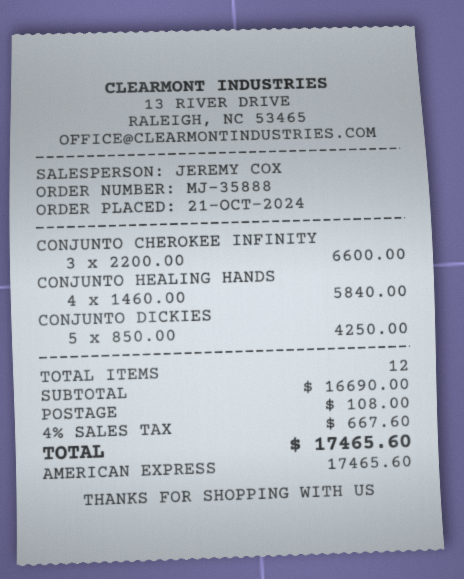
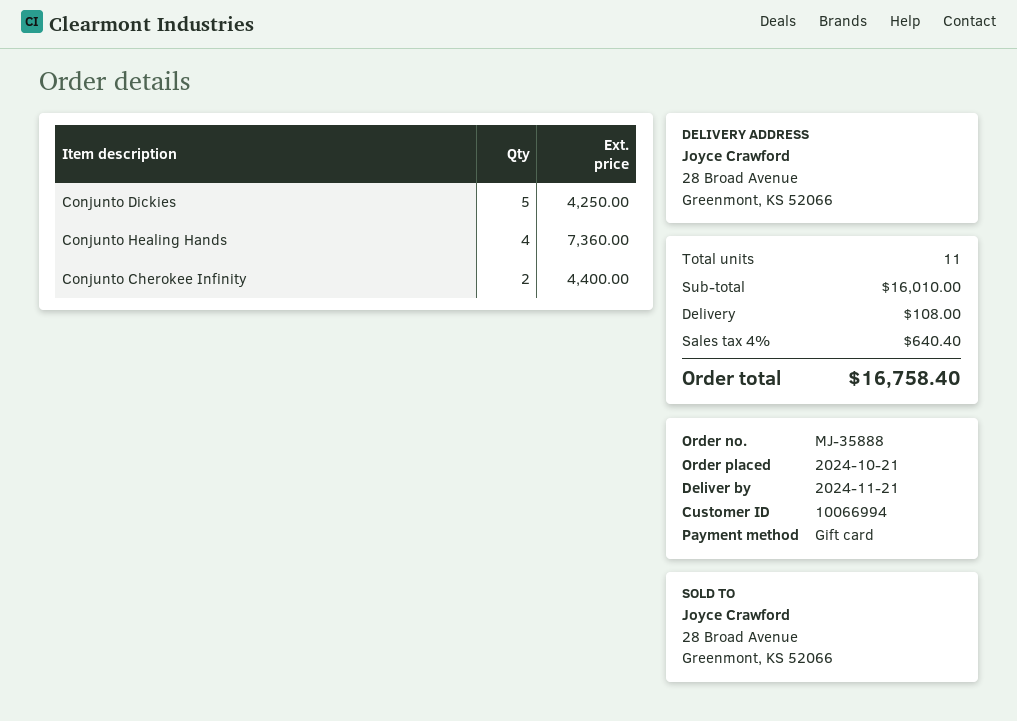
payment method: American Express -> gift card
CONJUNTO CHEROKEE INFINITY: 3 for 6600.00 -> 2 for 4400.00
CONJUNTO HEALING HANDS: 4 for 5840.00 -> 4 for 7360.00
total quantity: 12 -> 11
subtotal: 16690.00 -> 16010.00
tax: 4% = 667.60 -> 4% = 640.40
total: 17465.60 -> 16758.40

